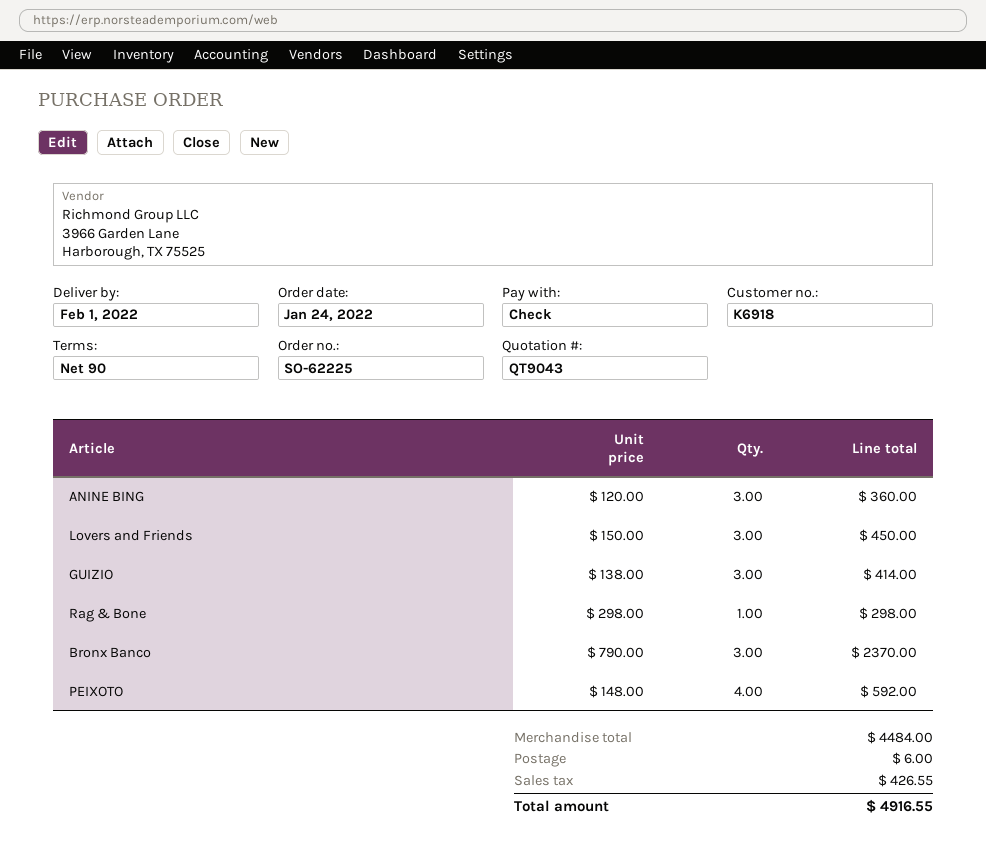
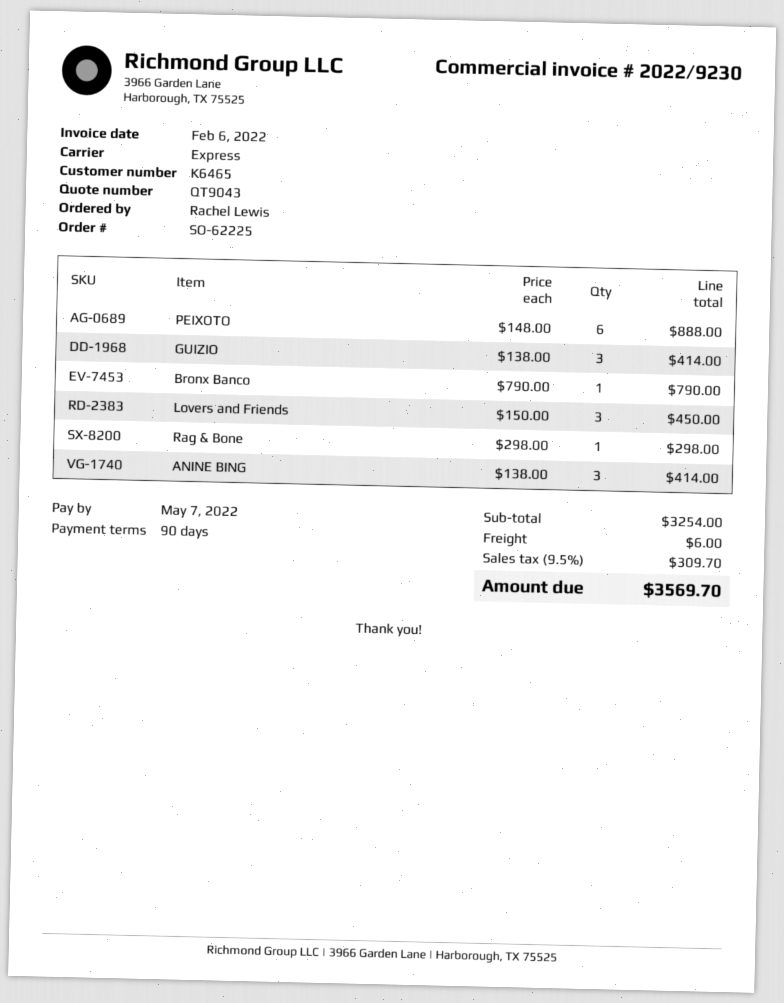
customer number: K6918 -> K6465
ANINE BING: 3 x 120.00 = 360.00 -> 3 x 138.00 = 414.00
Bronx Banco: 3 x 790.00 = 2370.00 -> 1 x 790.00 = 790.00
PEIXOTO: 4 x 148.00 = 592.00 -> 6 x 148.00 = 888.00
subtotal: 4484.00 -> 3254.00
tax: 426.55 -> 309.70
total: 4916.55 -> 3569.70

